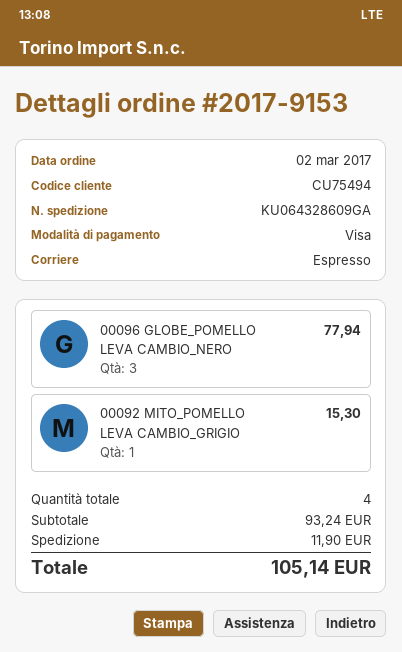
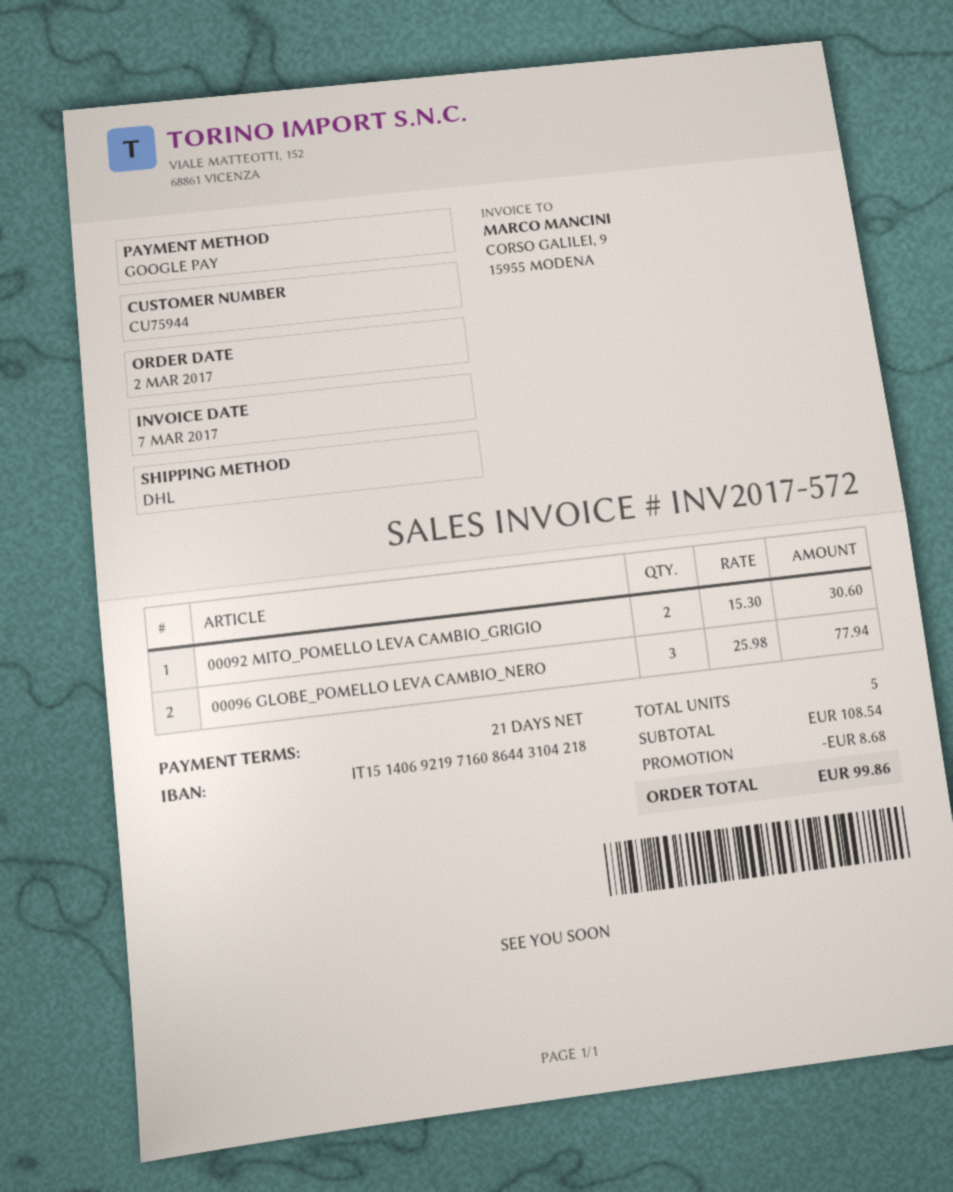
customer number: CU75494 -> CU75944
payment method: Visa -> Google Pay
shipping method: express -> DHL
00092 MITO_POMELLO LEVA CAMBIO_GRIGIO: 1 for 15.30 -> 2 for 30.60
total quantity: 4 -> 5
subtotal: 93.24 -> 108.54
discount: none -> 8.68
shipping: 11.90 -> none
total: 105.14 -> 99.86

